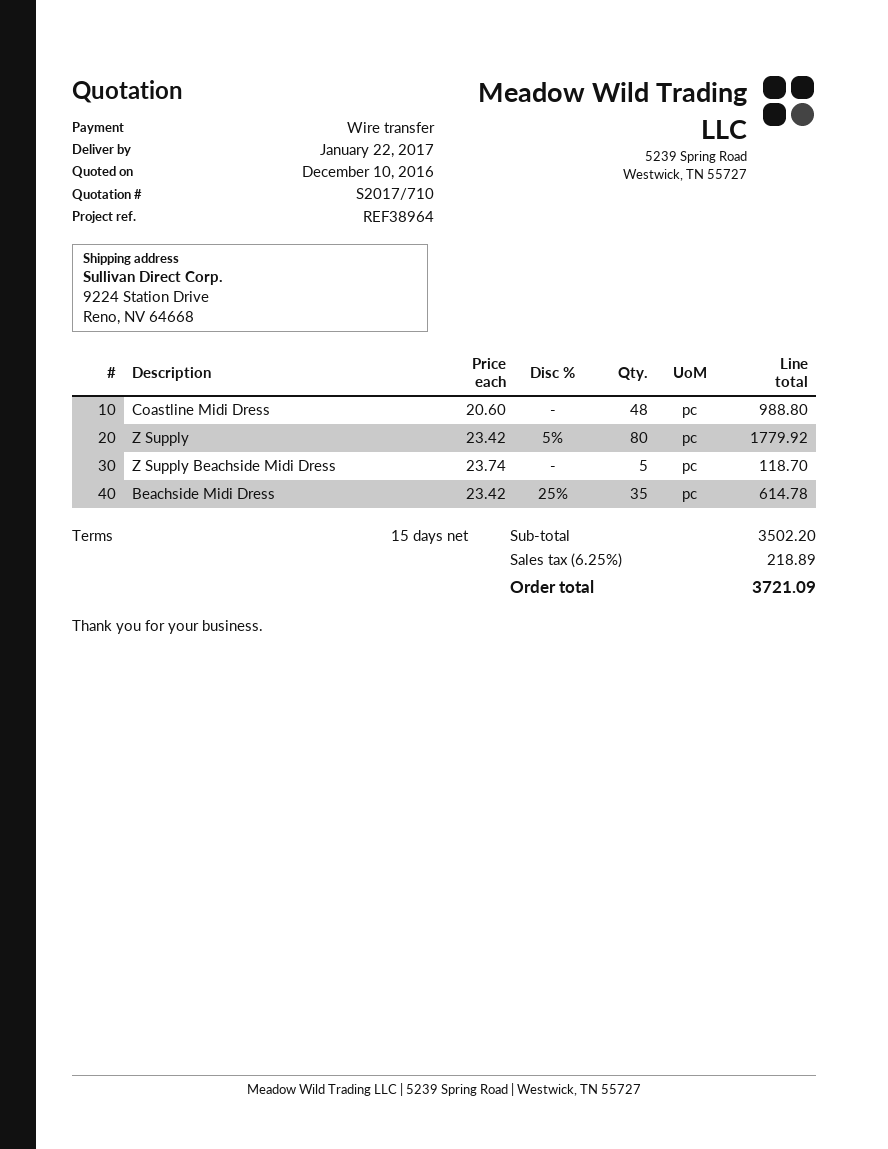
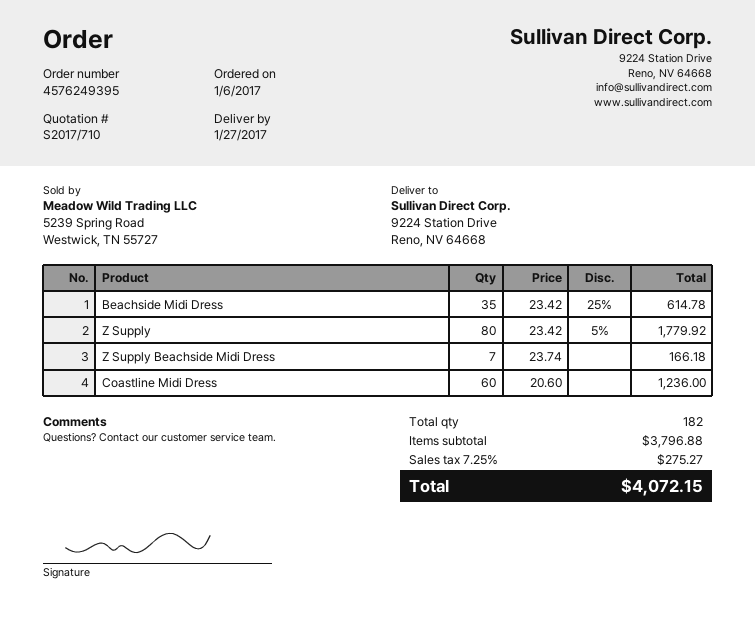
delivery date: 2017-01-22 -> 2017-01-27
Coastline Midi Dress: 48 x 20.60 = 988.80 -> 60 x 20.60 = 1236.00
Z Supply Beachside Midi Dress: 5 x 23.74 = 118.70 -> 7 x 23.74 = 166.18
subtotal: 3502.20 -> 3796.88
tax: 6.25% = 218.89 -> 7.25% = 275.27
total: 3721.09 -> 4072.15

